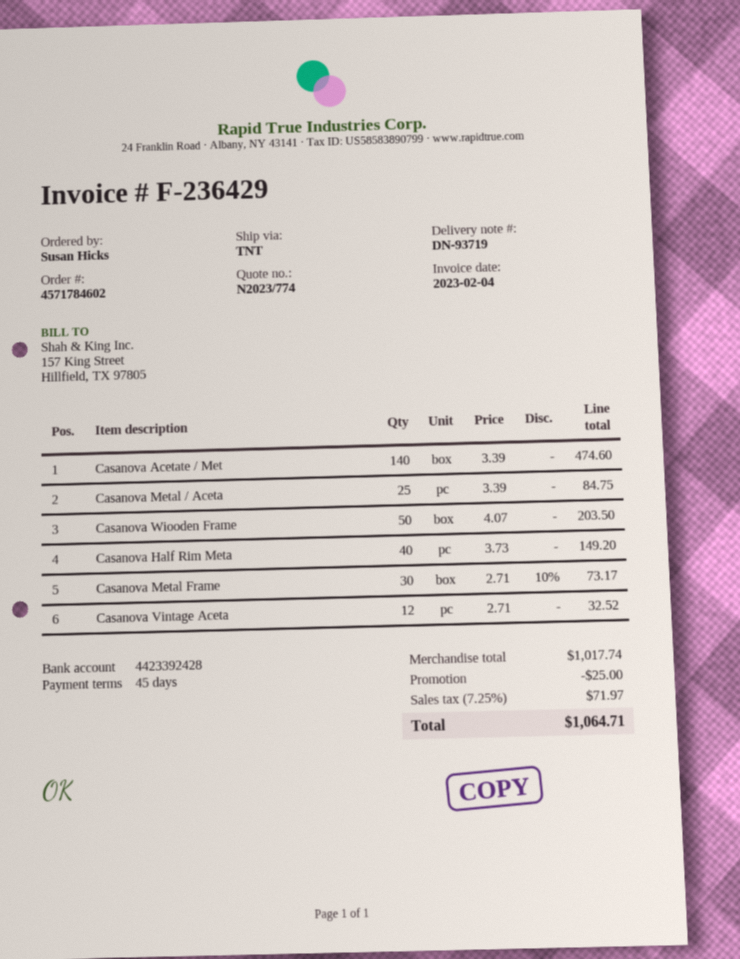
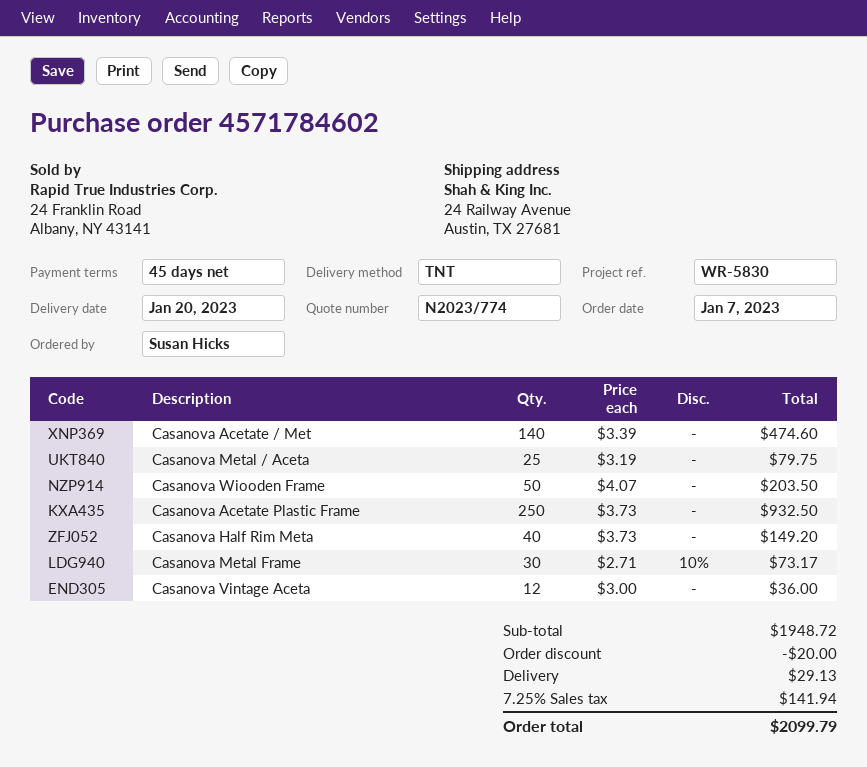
Casanova Metal / Aceta: 25 x 3.39 = 84.75 -> 25 x 3.19 = 79.75
Casanova Vintage Aceta: 12 x 2.71 = 32.52 -> 12 x 3.00 = 36.00
Casanova Acetate Plastic Frame: none -> 250 x 3.73 = 932.50
subtotal: 1017.74 -> 1948.72
discount: 25.00 -> 20.00
shipping: none -> 29.13
tax: 7.25% = 71.97 -> 7.25% = 141.94
total: 1064.71 -> 2099.79

